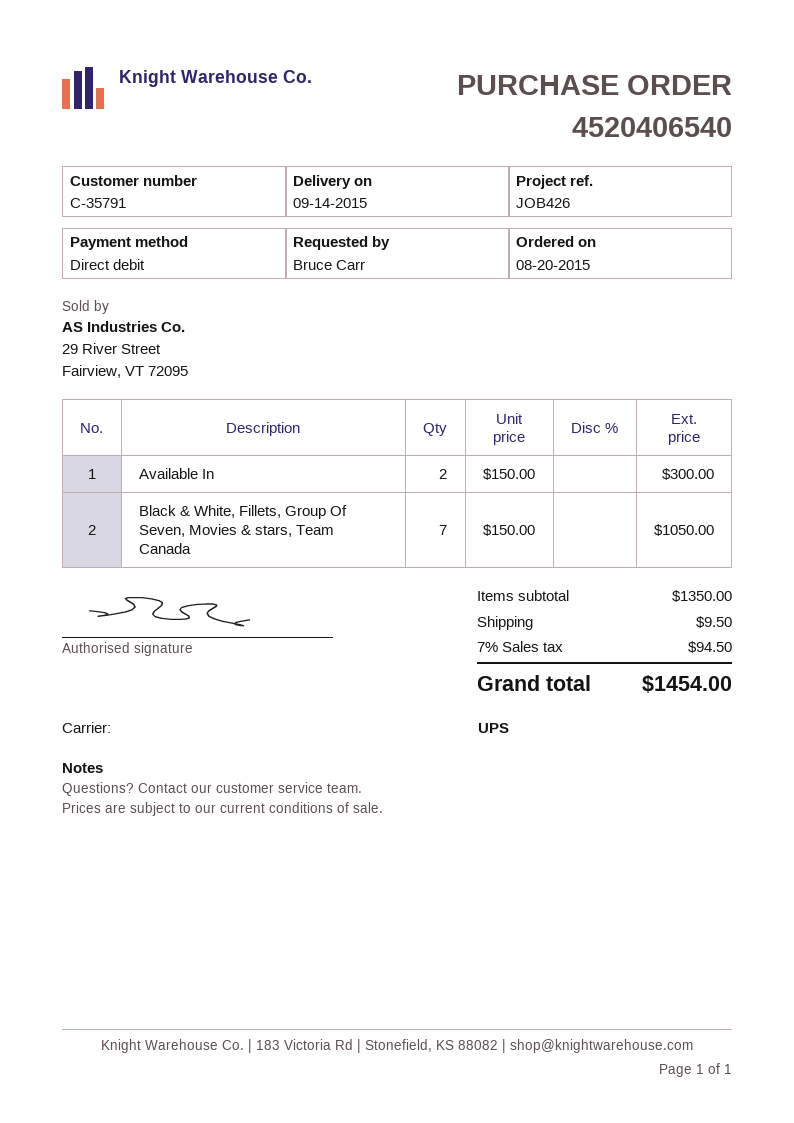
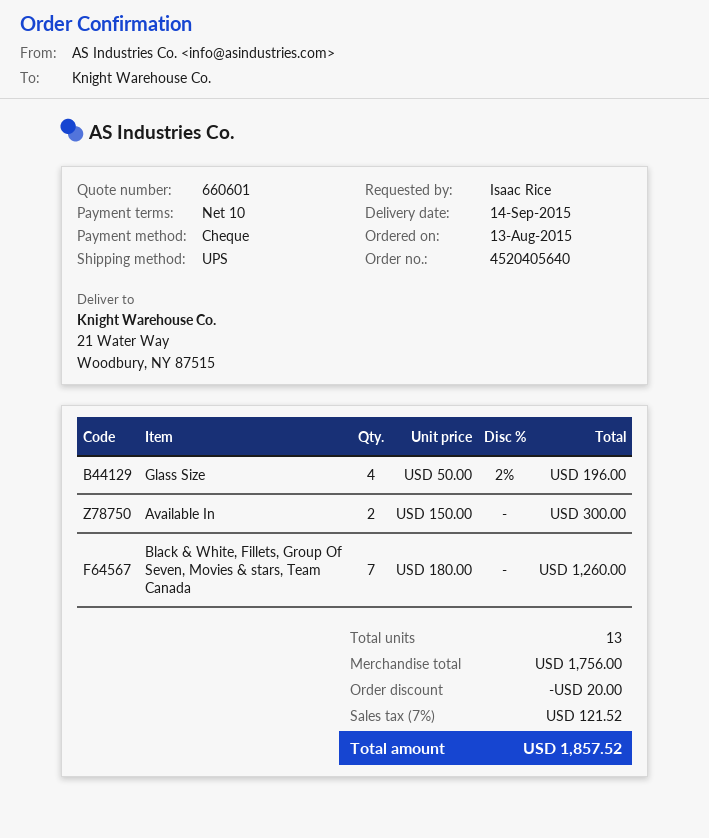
order number: 4520406540 -> 4520405640
order date: 2015-08-20 -> 2015-08-13
ordered by: Bruce Carr -> Isaac Rice
payment method: direct debit -> cheque
Black & White, Fillets, Group Of Seven, Movies & stars, Team Canada: 7 x 150.00 = 1050.00 -> 7 x 180.00 = 1260.00
Glass Size: none -> 4 x 50.00 - 2% = 196.00
subtotal: 1350.00 -> 1756.00
discount: none -> 20.00
shipping: 9.50 -> none
tax: 7% = 94.50 -> 7% = 121.52
total: 1454.00 -> 1857.52

